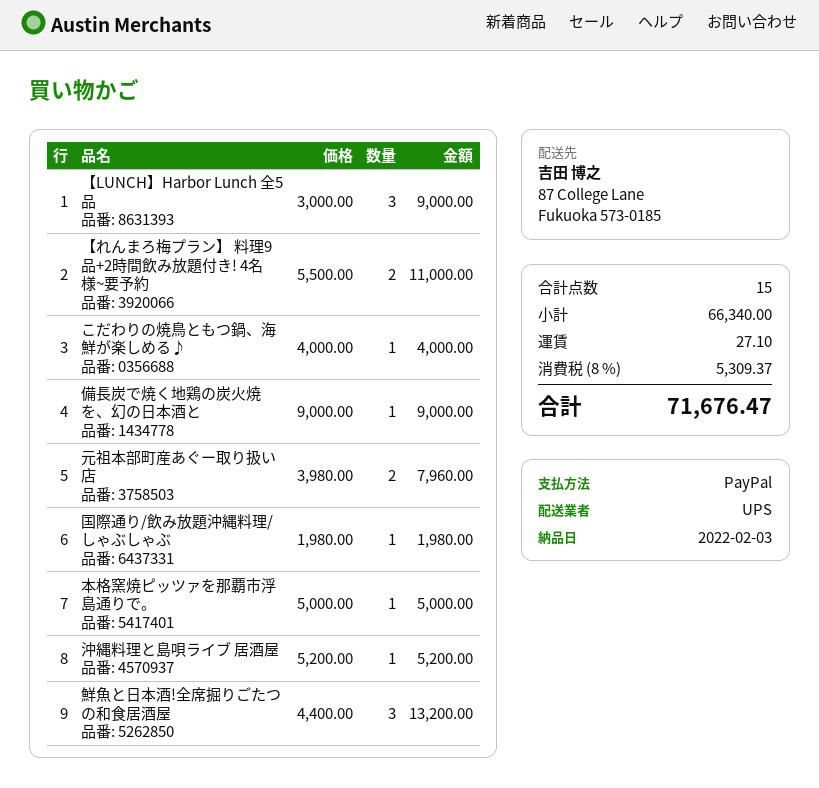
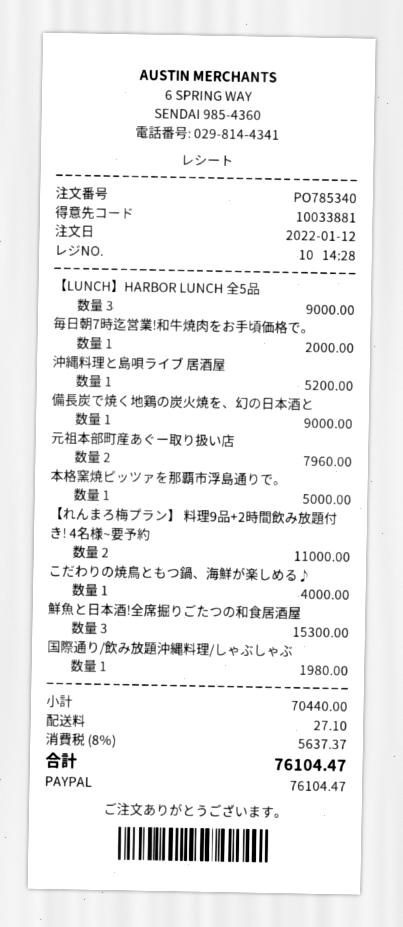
鮮魚と日本酒!全席掘りごたつの和食居酒屋: 3 for 13200.00 -> 3 for 15300.00
毎日朝7時迄営業!和牛焼肉をお手頃価格で。: none -> 1 for 2000.00
subtotal: 66340.00 -> 70440.00
tax: 8% = 5309.37 -> 8% = 5637.37
total: 71676.47 -> 76104.47

